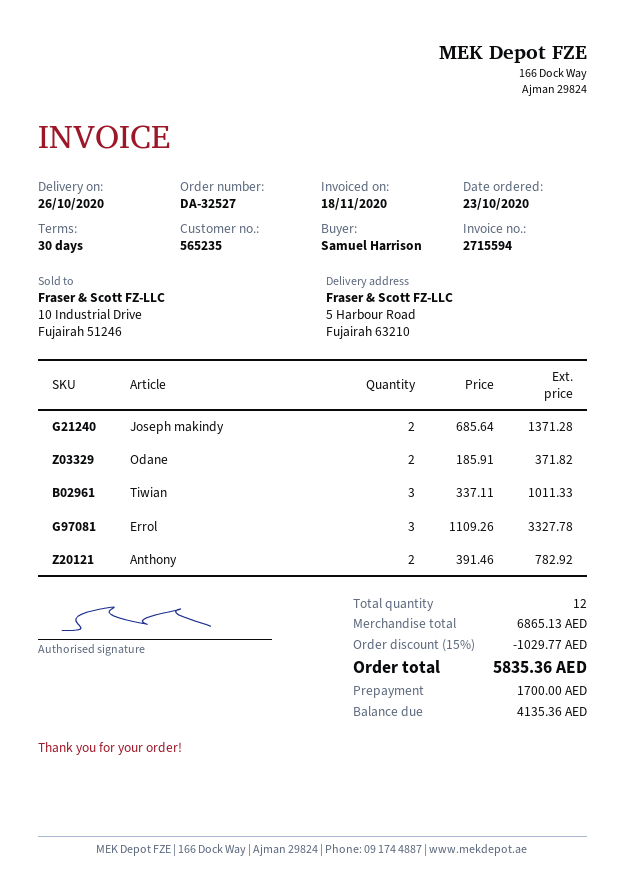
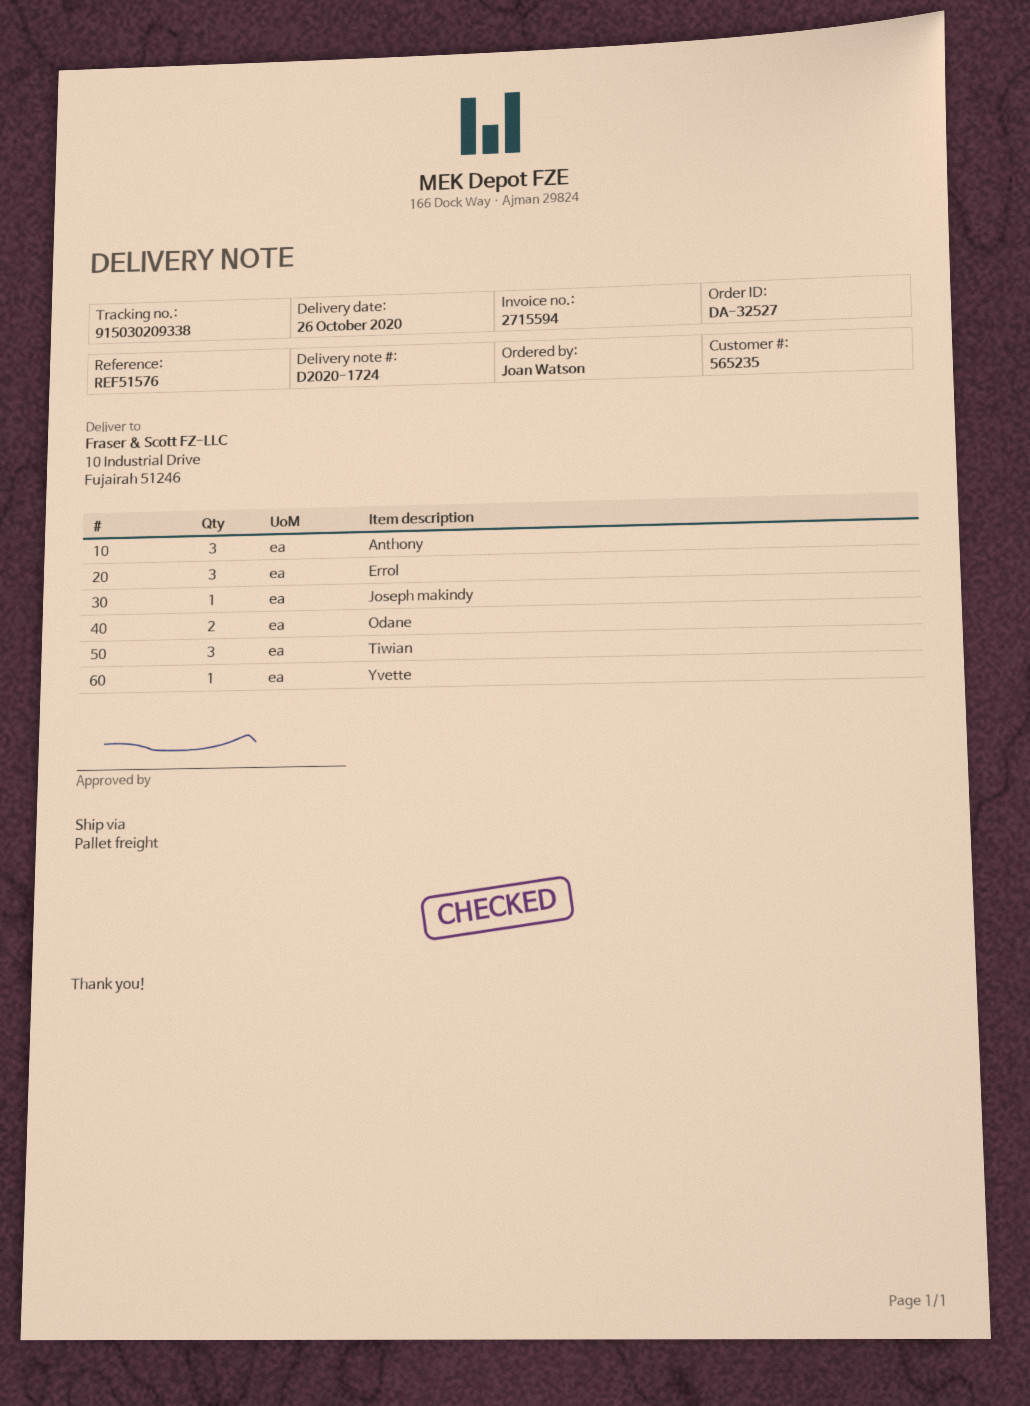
ordered by: Samuel Harrison -> Joan Watson
ship to: 5 Harbour Road, Fujairah 63210 -> 10 Industrial Drive, Fujairah 51246
Joseph makindy: 2 -> 1
Anthony: 2 -> 3
Yvette: none -> 1

